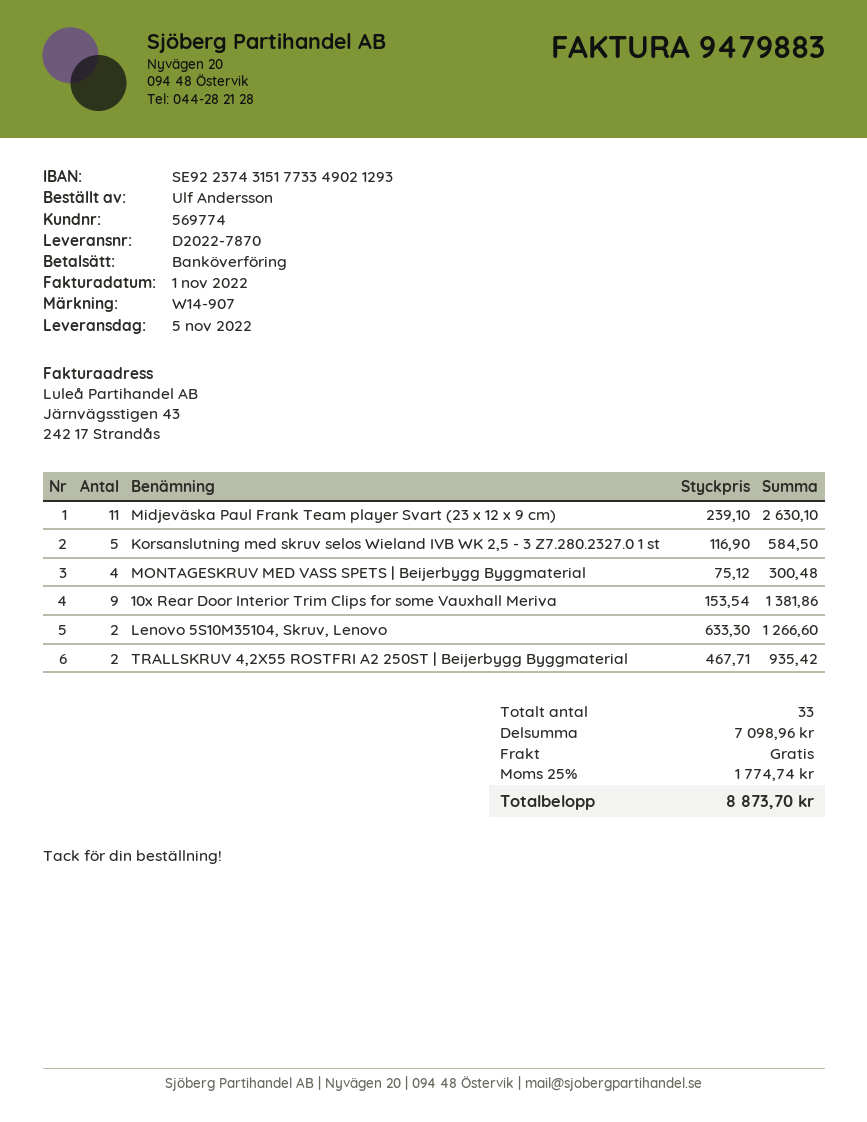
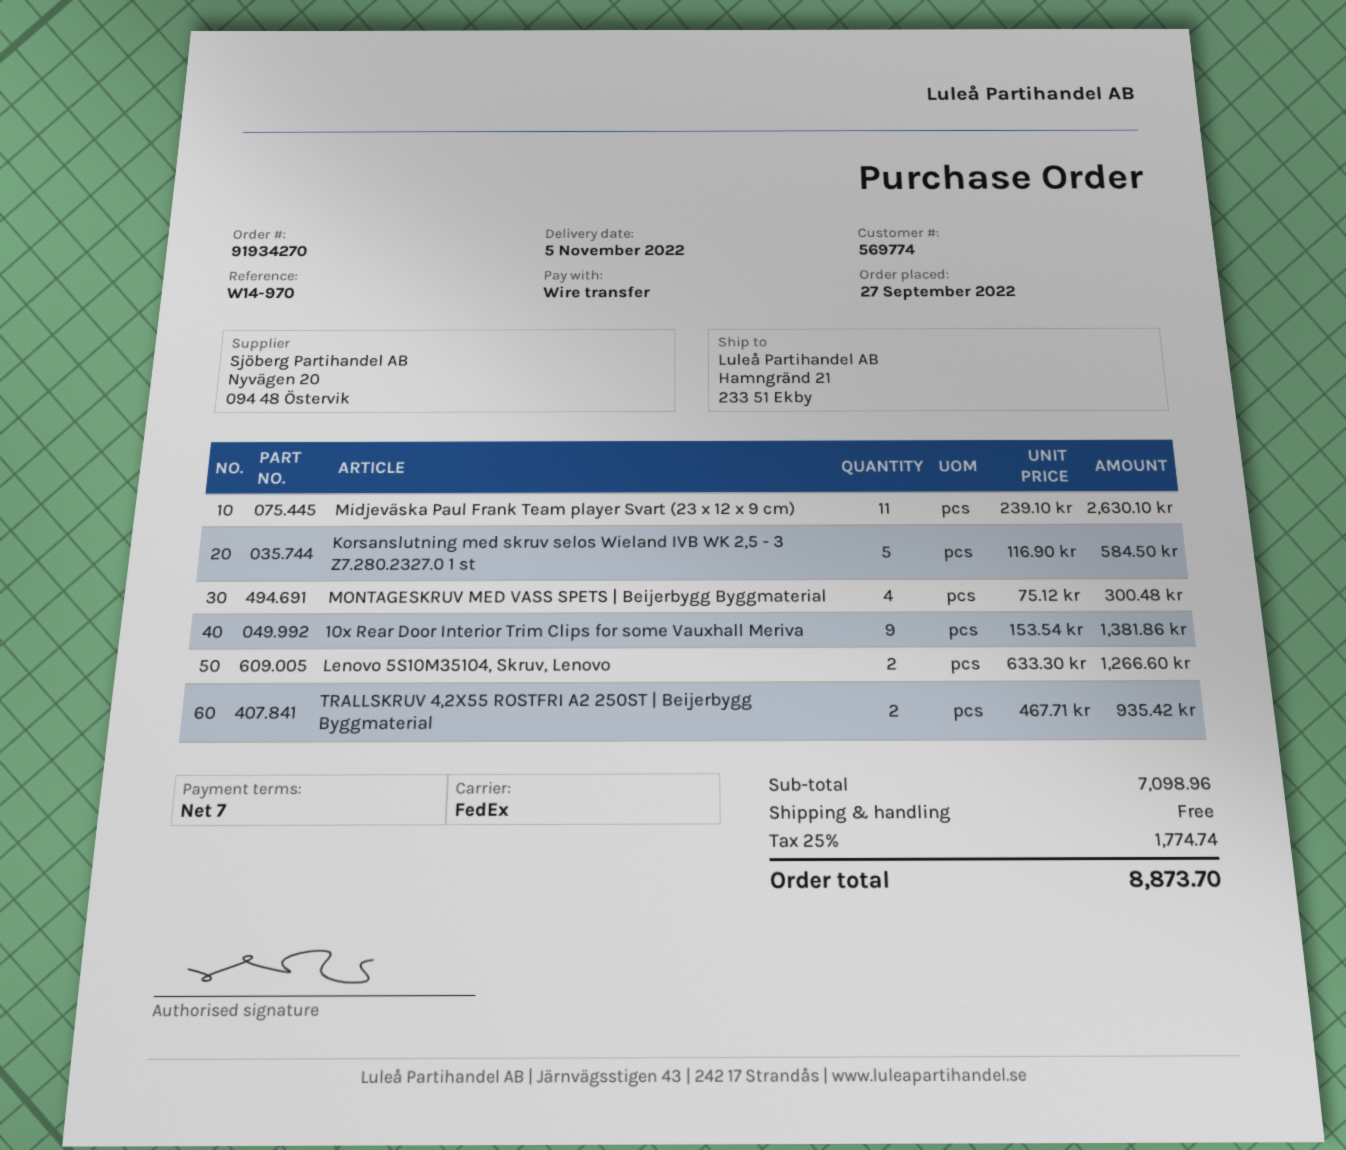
reference: W14-907 -> W14-970

